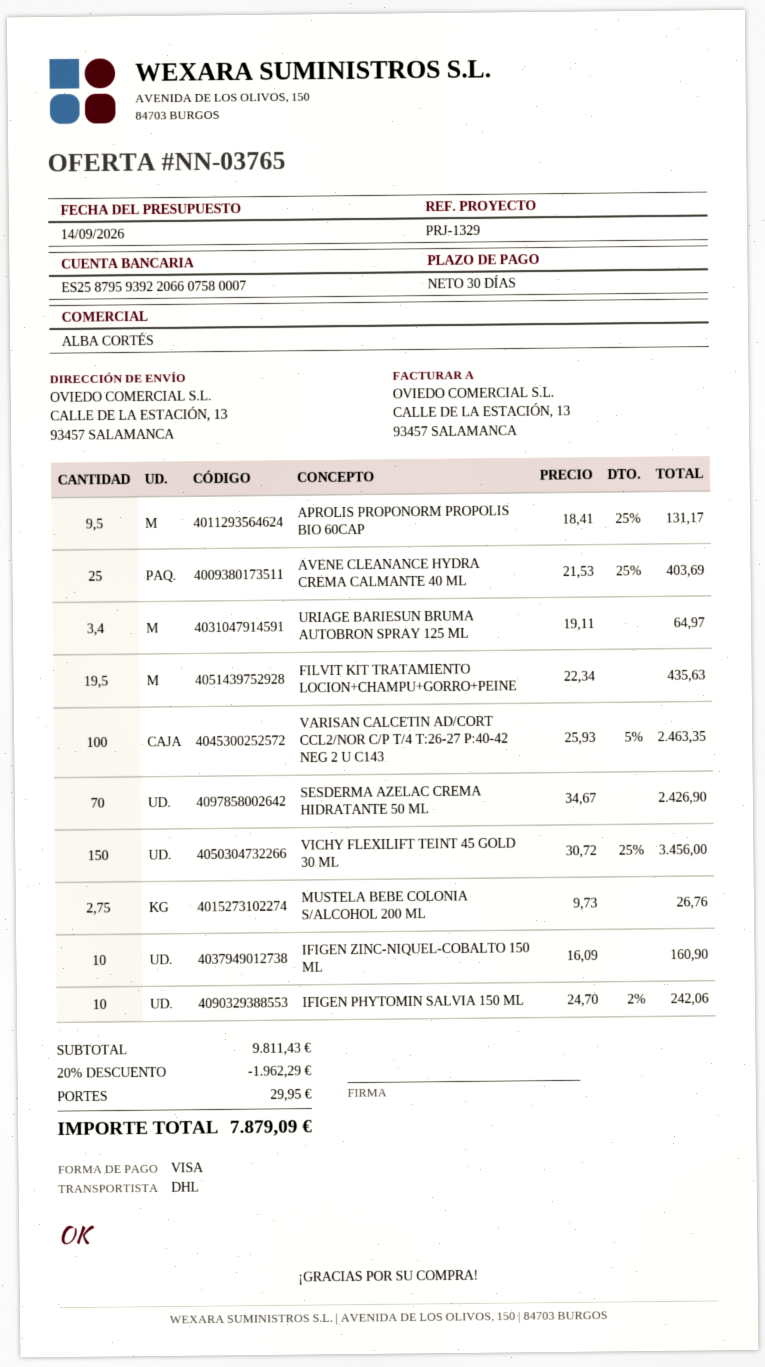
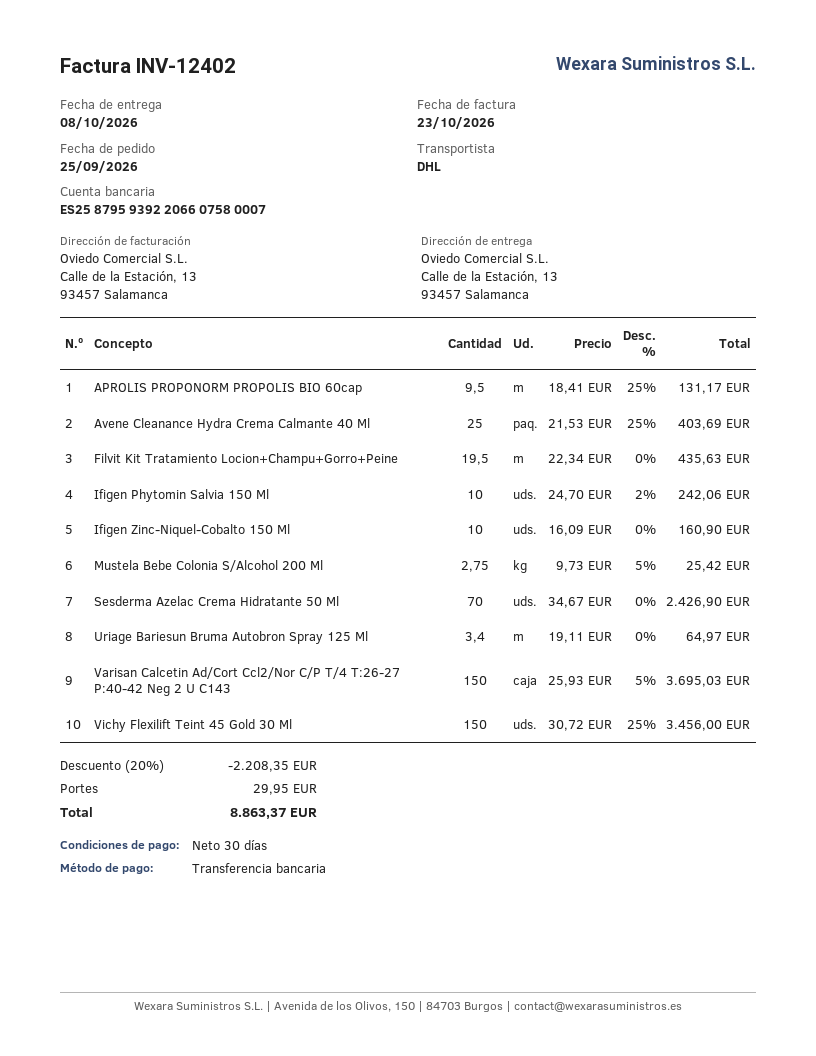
payment method: Visa -> bank transfer
VARISAN CALCETIN AD/CORT CCL2/NOR C/P T/4 T:26-27 P:40-42 NEG 2 U C143: 100 x 25.93 - 5% = 2463.35 -> 150 x 25.93 - 5% = 3695.03
MUSTELA BEBE COLONIA S/ALCOHOL 200 ML: 2.75 x 9.73 = 26.76 -> 2.75 x 9.73 - 5% = 25.42
discount: 20% = 1962.29 -> 20% = 2208.35
total: 7879.09 -> 8863.37

